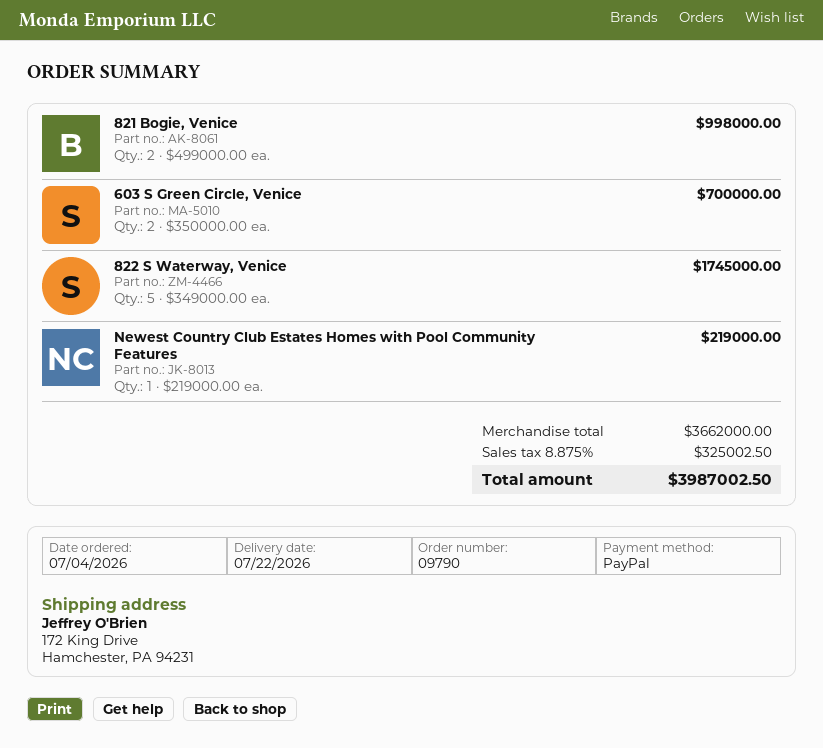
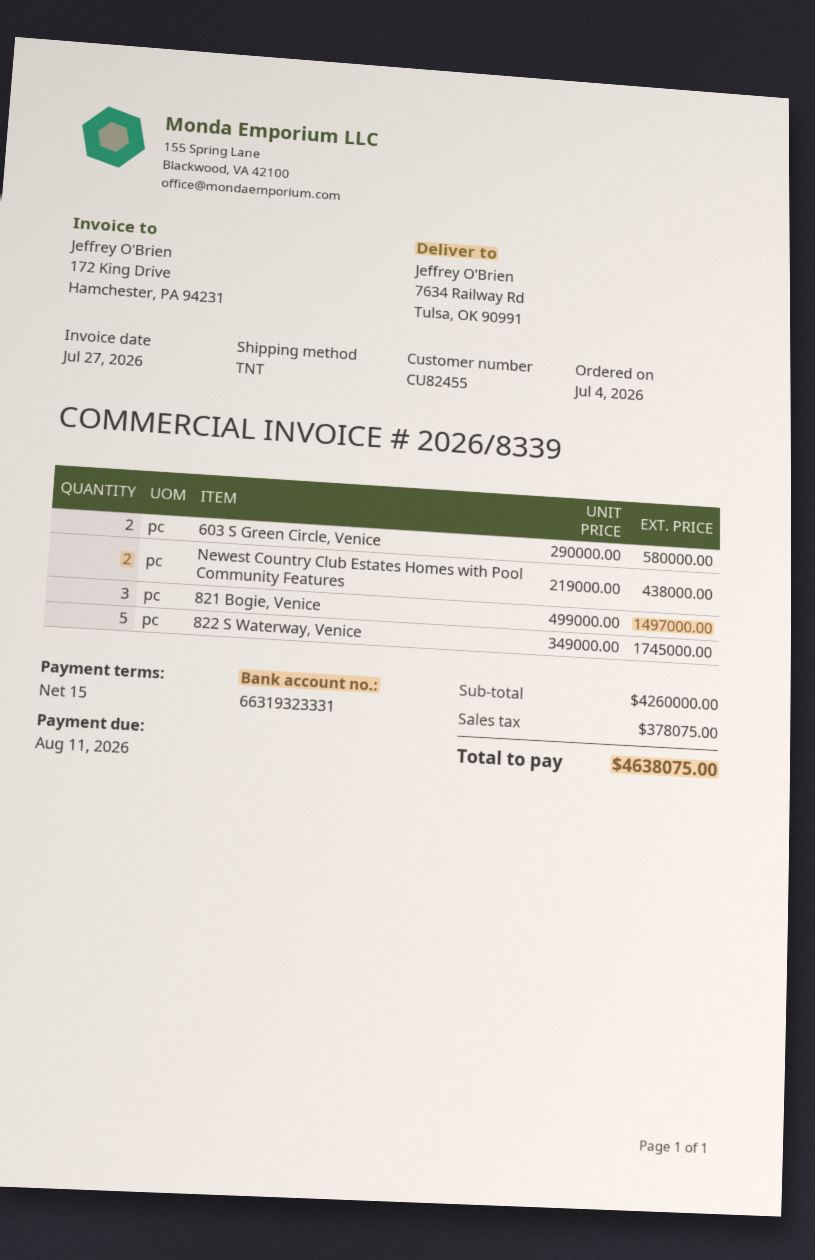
ship to: 172 King Drive, Hamchester, PA 94231 -> 7634 Railway Rd, Tulsa, OK 90991
821 Bogie, Venice: 2 x 499000.00 = 998000.00 -> 3 x 499000.00 = 1497000.00
603 S Green Circle, Venice: 2 x 350000.00 = 700000.00 -> 2 x 290000.00 = 580000.00
Newest Country Club Estates Homes with Pool Community Features: 1 x 219000.00 = 219000.00 -> 2 x 219000.00 = 438000.00
subtotal: 3662000.00 -> 4260000.00
tax: 325002.50 -> 378075.00
total: 3987002.50 -> 4638075.00

